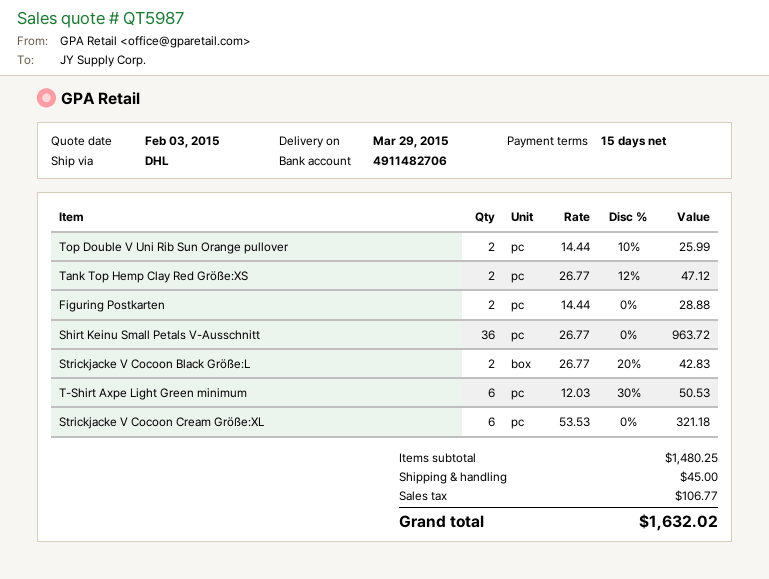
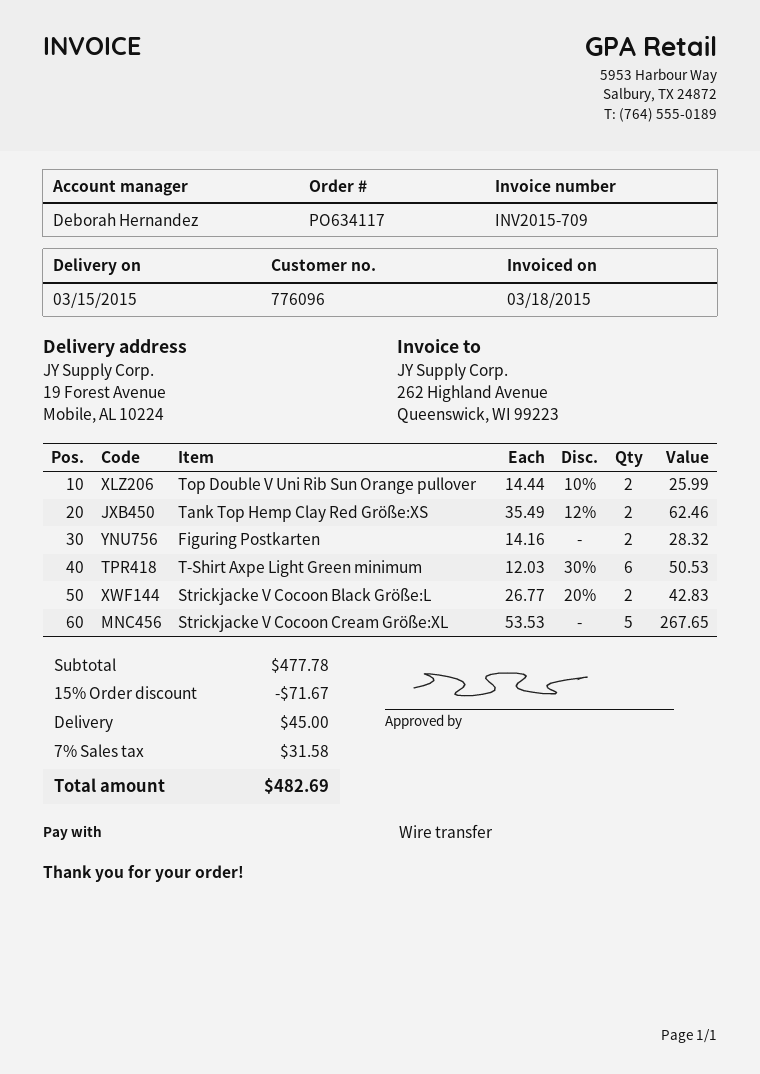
delivery date: 2015-03-29 -> 2015-03-15
Tank Top Hemp Clay Red Größe:XS: 2 x 26.77 - 12% = 47.12 -> 2 x 35.49 - 12% = 62.46
Figuring Postkarten: 2 x 14.44 = 28.88 -> 2 x 14.16 = 28.32
Shirt Keinu Small Petals V-Ausschnitt: 36 x 26.77 = 963.72 -> none
Strickjacke V Cocoon Cream Größe:XL: 6 x 53.53 = 321.18 -> 5 x 53.53 = 267.65
subtotal: 1480.25 -> 477.78
discount: none -> 15% = 71.67
tax: 106.77 -> 31.58
total: 1632.02 -> 482.69

